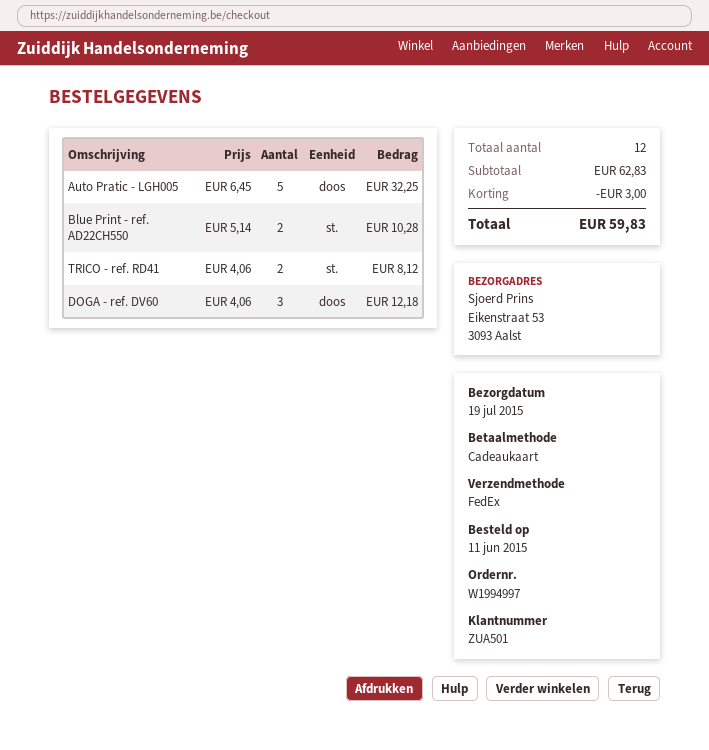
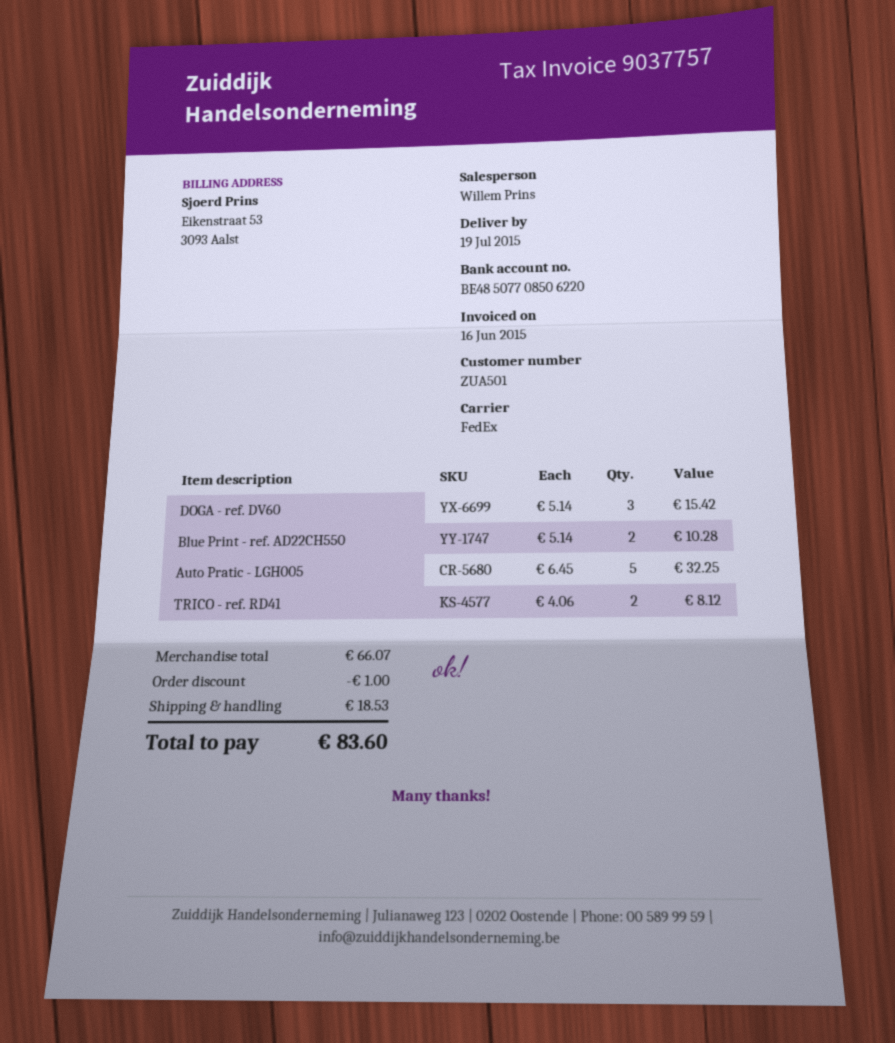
DOGA - ref. DV60: 3 x 4.06 = 12.18 -> 3 x 5.14 = 15.42
subtotal: 62.83 -> 66.07
discount: 3.00 -> 1.00
shipping: none -> 18.53
total: 59.83 -> 83.60

